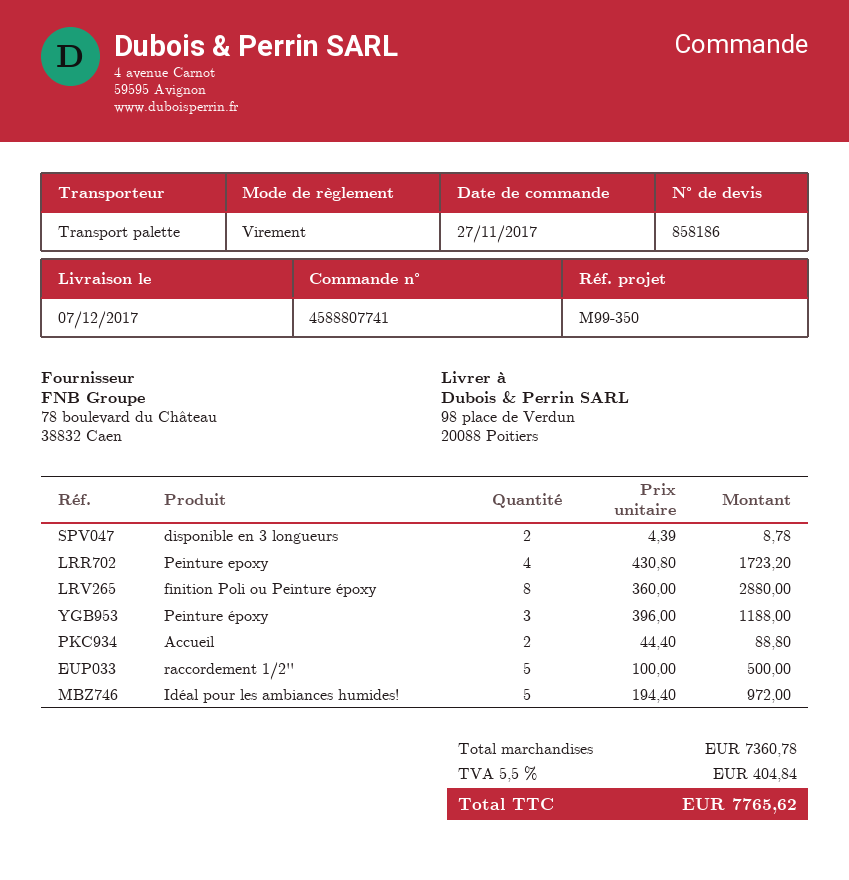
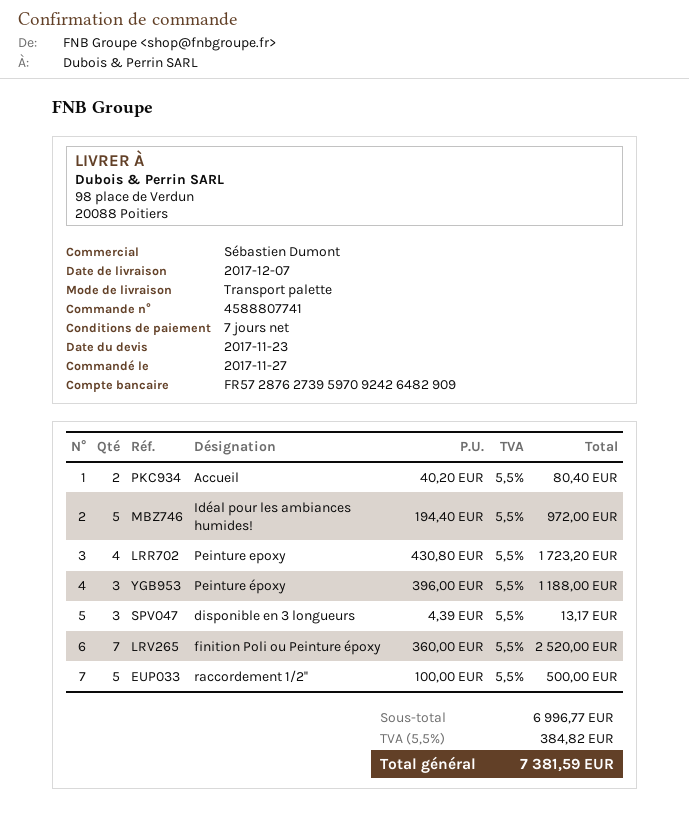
disponible en 3 longueurs: 2 x 4.39 = 8.78 -> 3 x 4.39 = 13.17
finition Poli ou Peinture époxy: 8 x 360.00 = 2880.00 -> 7 x 360.00 = 2520.00
Accueil: 2 x 44.40 = 88.80 -> 2 x 40.20 = 80.40
subtotal: 7360.78 -> 6996.77
tax: 5.5% = 404.84 -> 5.5% = 384.82
total: 7765.62 -> 7381.59

